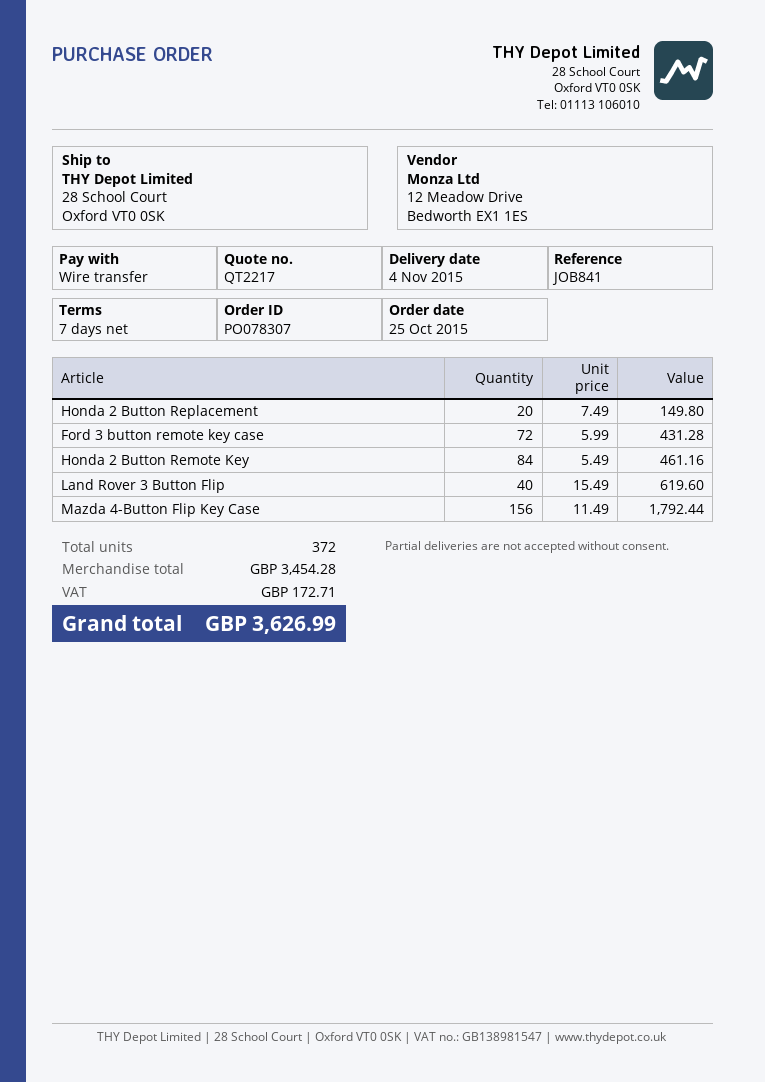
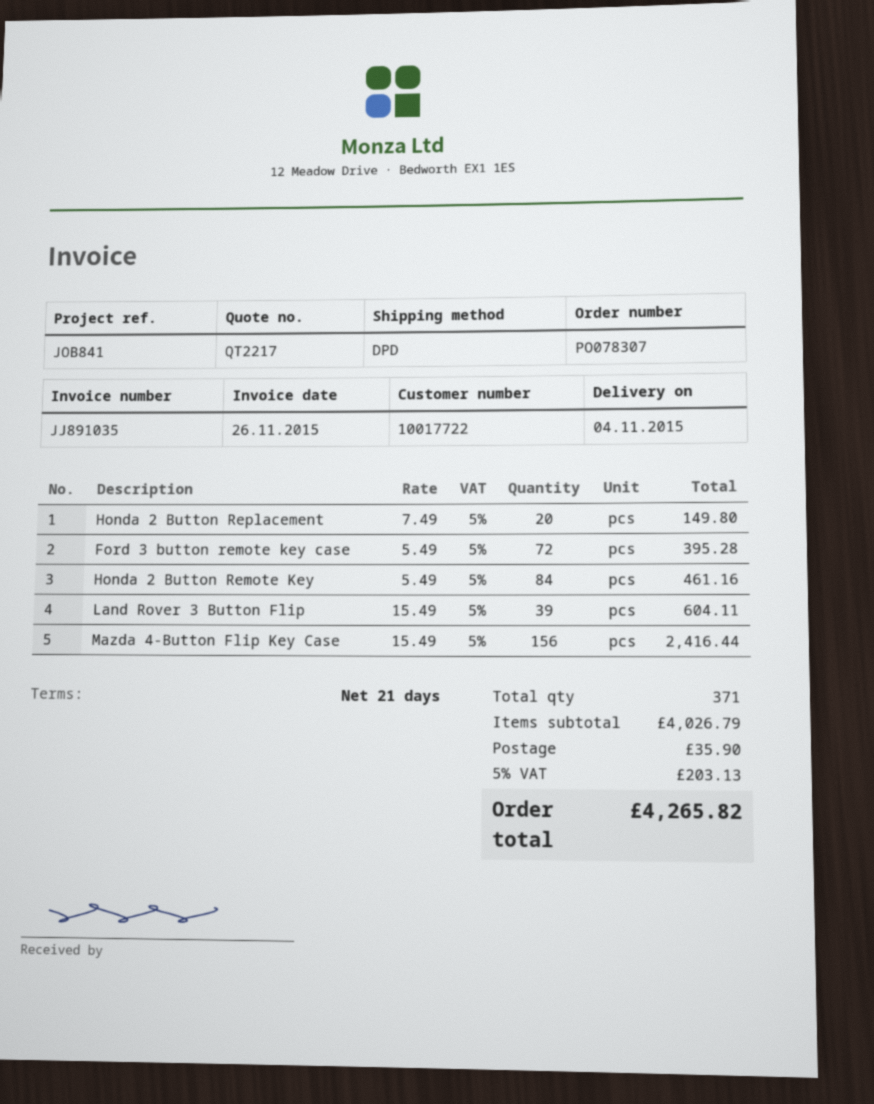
payment terms: 7 days -> 21 days
Ford 3 button remote key case: 72 x 5.99 = 431.28 -> 72 x 5.49 = 395.28
Land Rover 3 Button Flip: 40 x 15.49 = 619.60 -> 39 x 15.49 = 604.11
Mazda 4-Button Flip Key Case: 156 x 11.49 = 1792.44 -> 156 x 15.49 = 2416.44
total quantity: 372 -> 371
subtotal: 3454.28 -> 4026.79
shipping: none -> 35.90
tax: 172.71 -> 203.13
total: 3626.99 -> 4265.82

